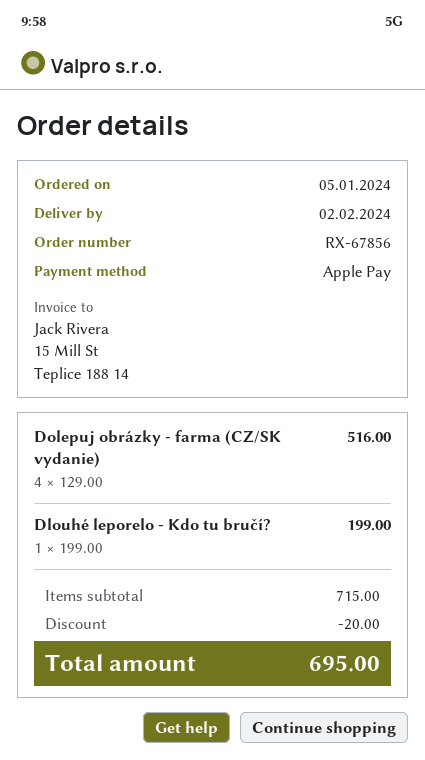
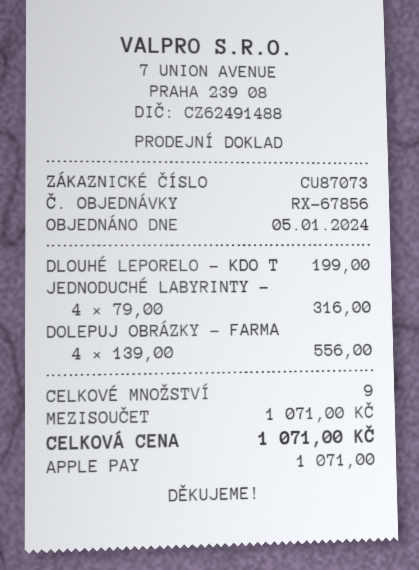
Dolepuj obrázky - farma (CZ/SK vydanie): 4 x 129.00 = 516.00 -> 4 x 139.00 = 556.00
JEDNODUCHÉ LABYRINTY -: none -> 4 x 79.00 = 316.00
subtotal: 715.00 -> 1071.00
discount: 20.00 -> none
total: 695.00 -> 1071.00

